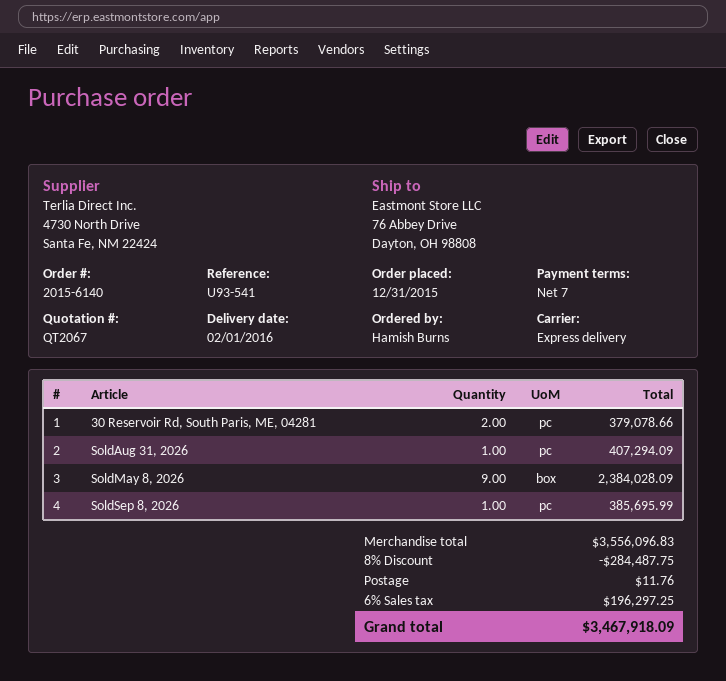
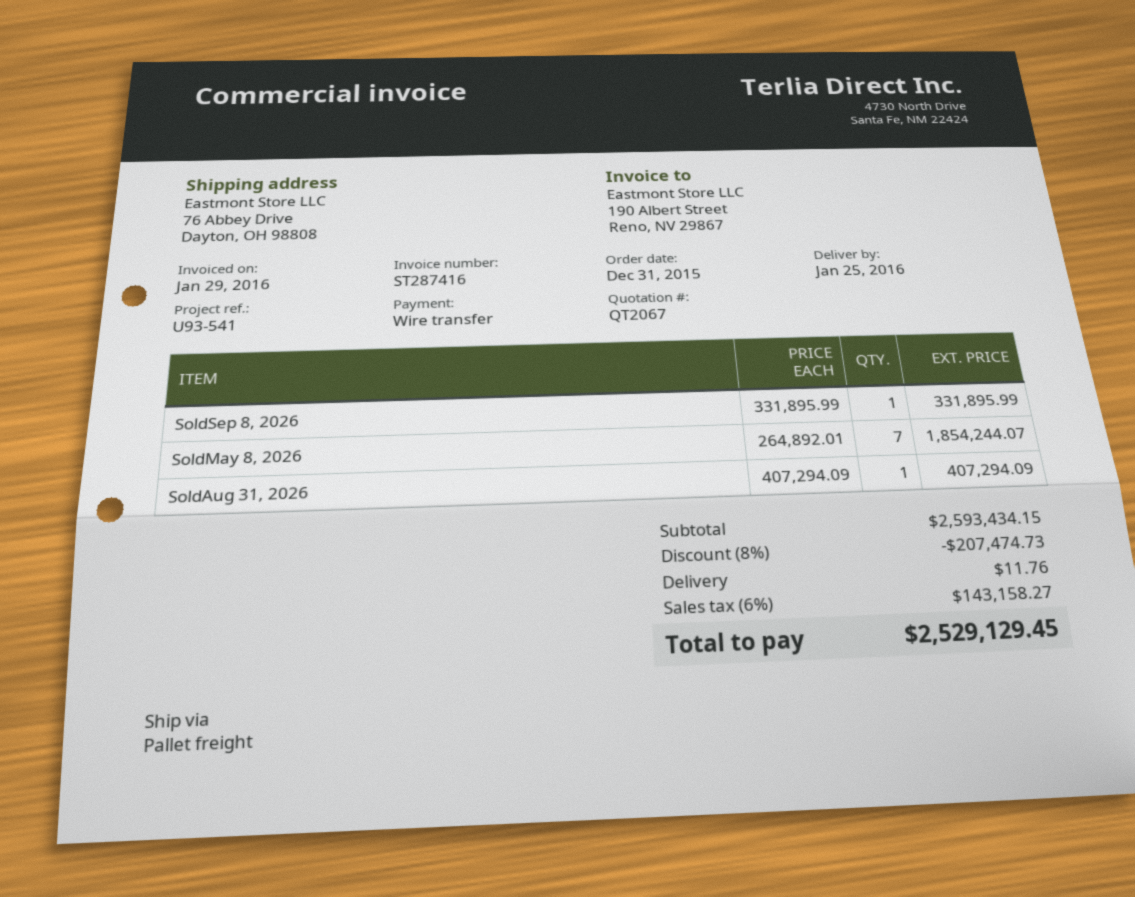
delivery date: 2016-02-01 -> 2016-01-25
shipping method: express -> pallet freight
30 Reservoir Rd, South Paris, ME, 04281: 2 for 379078.66 -> none
SoldMay 8, 2026: 9 for 2384028.09 -> 7 for 1854244.07
SoldSep 8, 2026: 1 for 385695.99 -> 1 for 331895.99
subtotal: 3556096.83 -> 2593434.15
discount: 8% = 284487.75 -> 8% = 207474.73
tax: 6% = 196297.25 -> 6% = 143158.27
total: 3467918.09 -> 2529129.45

